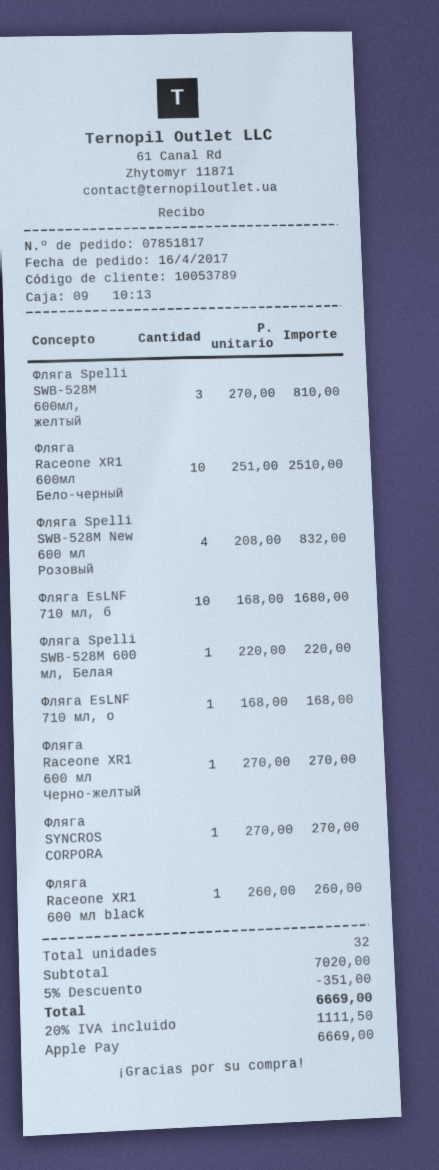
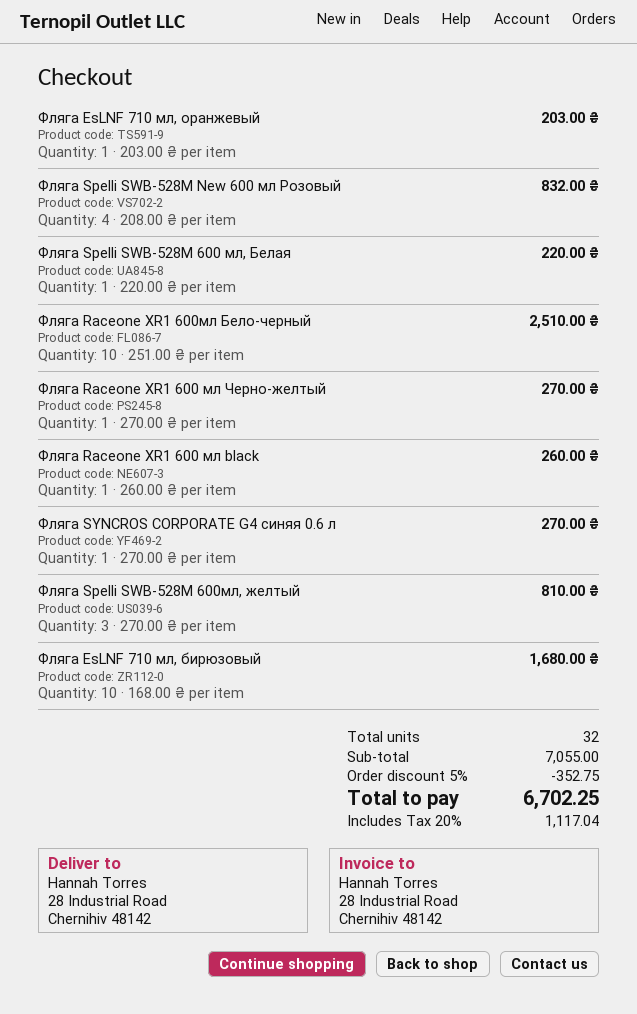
Фляга EsLNF 710 мл, о: 1 x 168.00 = 168.00 -> 1 x 203.00 = 203.00
subtotal: 7020.00 -> 7055.00
discount: 5% = 351.00 -> 5% = 352.75
tax: 20% = 1111.50 -> 20% = 1117.04
total: 6669.00 -> 6702.25

